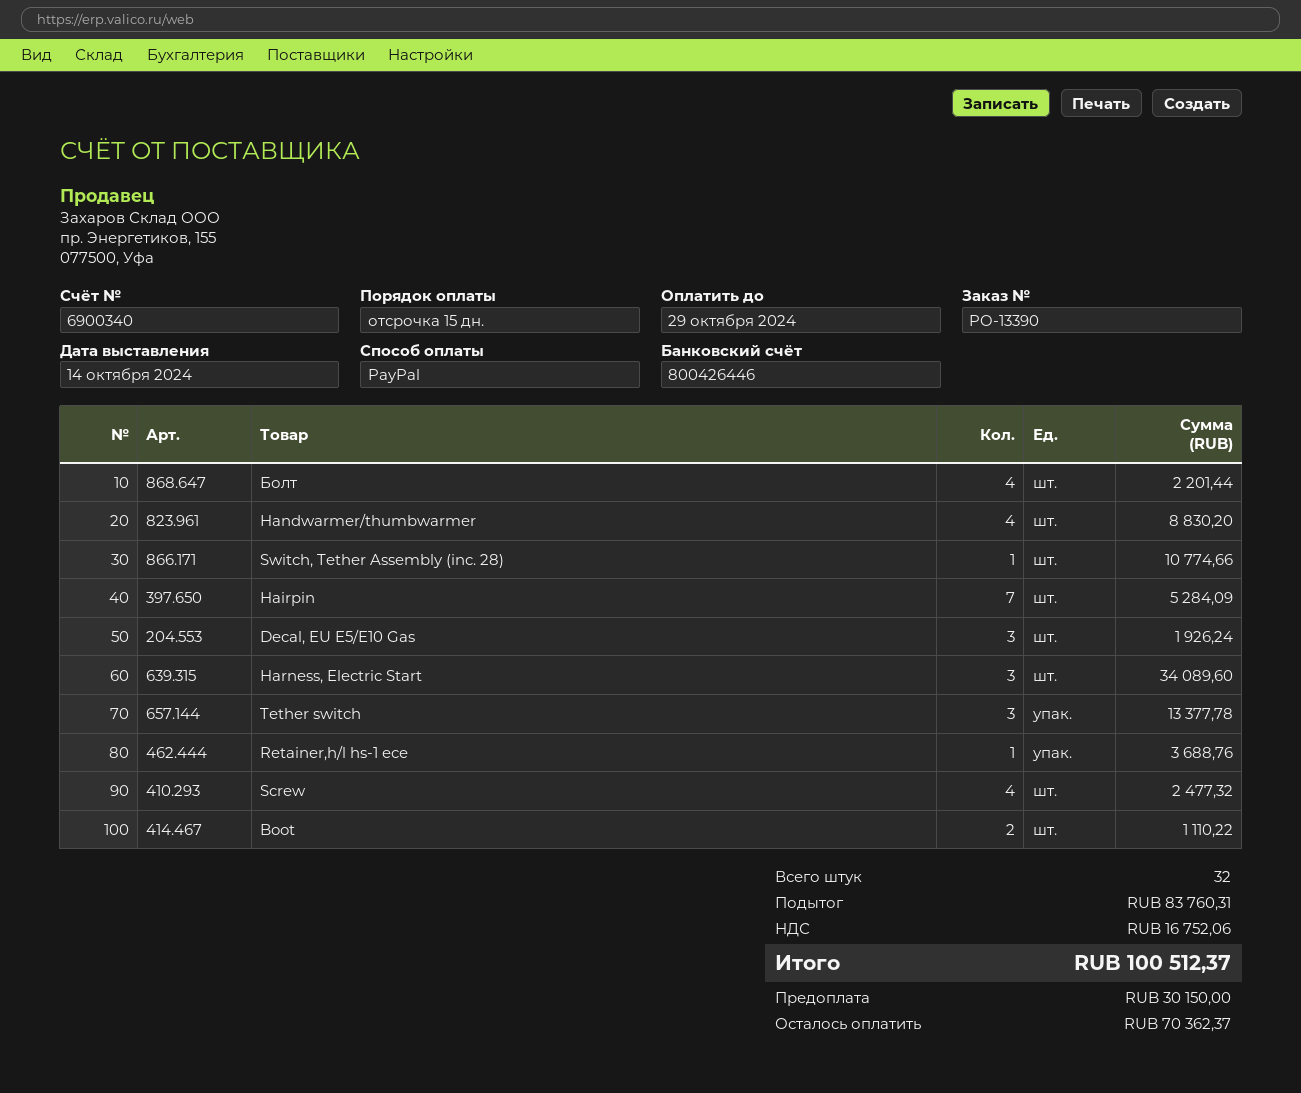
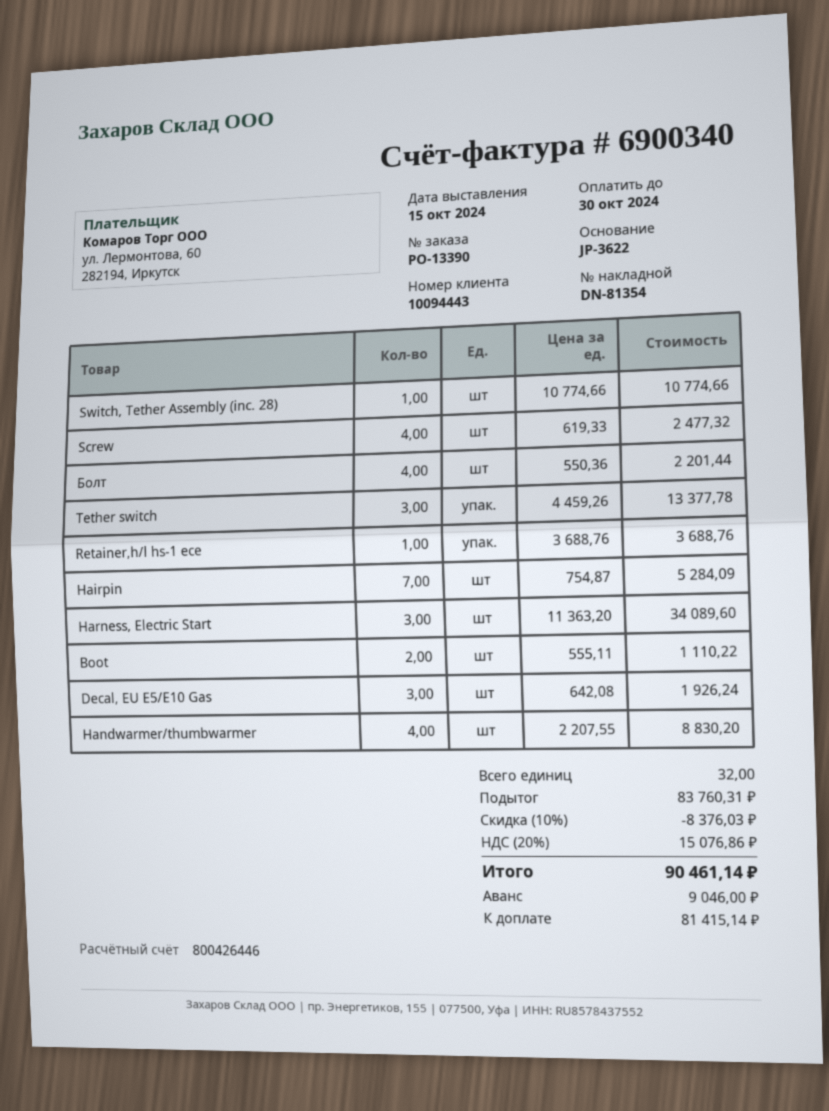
invoice date: 2024-10-14 -> 2024-10-15
due date: 2024-10-29 -> 2024-10-30
discount: none -> 10% = 8376.03
tax: 16752.06 -> 15076.86
total: 100512.37 -> 90461.14
deposit: 30150.00 -> 9046.00
balance: 70362.37 -> 81415.14

